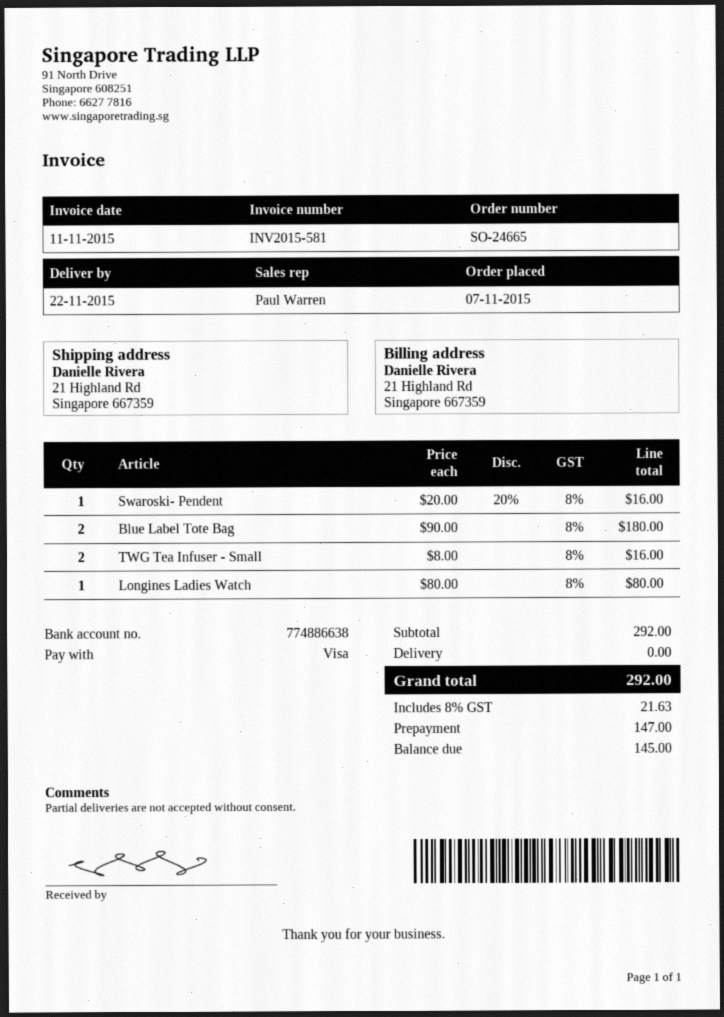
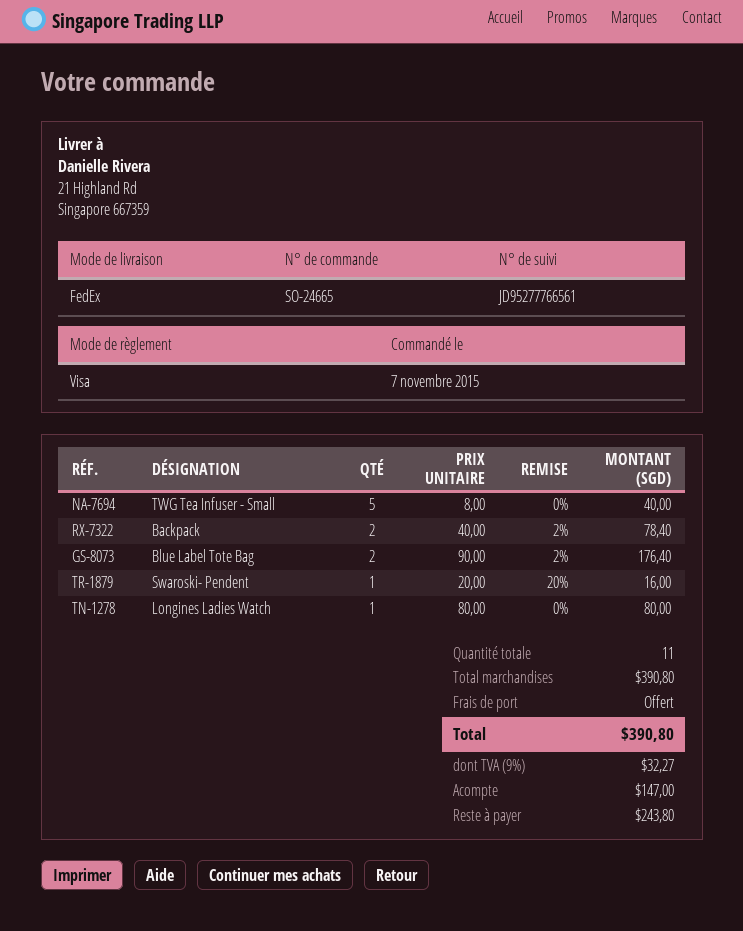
Blue Label Tote Bag: 2 x 90.00 = 180.00 -> 2 x 90.00 - 2% = 176.40
TWG Tea Infuser - Small: 2 x 8.00 = 16.00 -> 5 x 8.00 = 40.00
Backpack: none -> 2 x 40.00 - 2% = 78.40
subtotal: 292.00 -> 390.80
tax: 8% = 21.63 -> 9% = 32.27
total: 292.00 -> 390.80
balance: 145.00 -> 243.80

